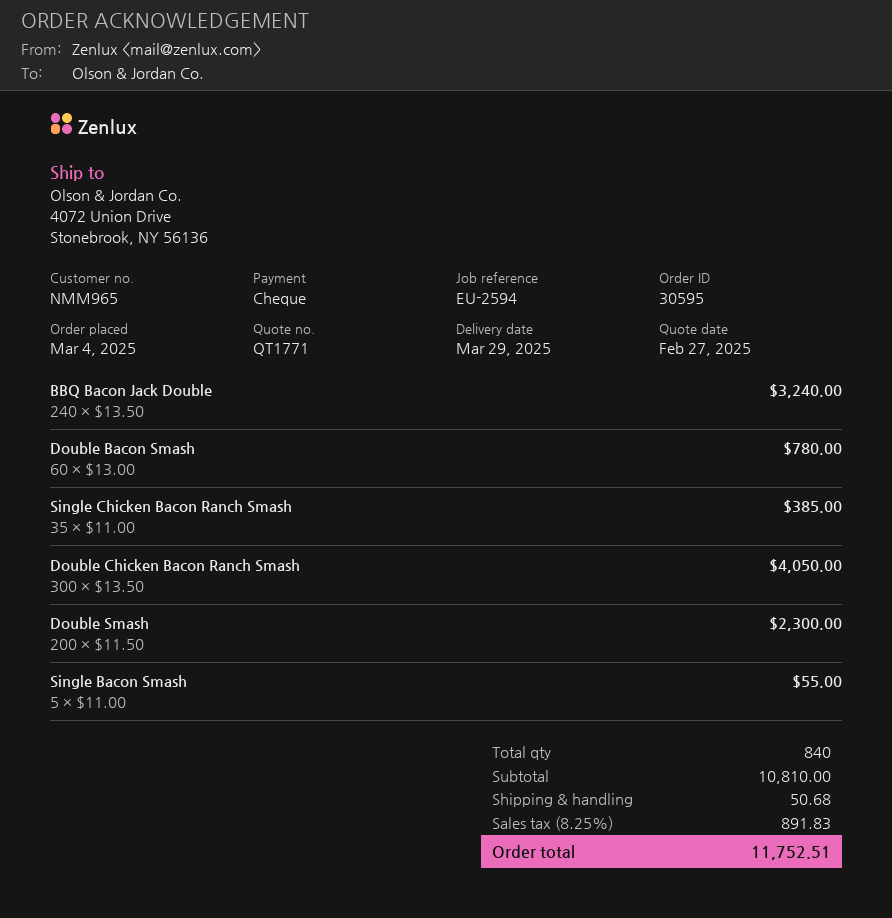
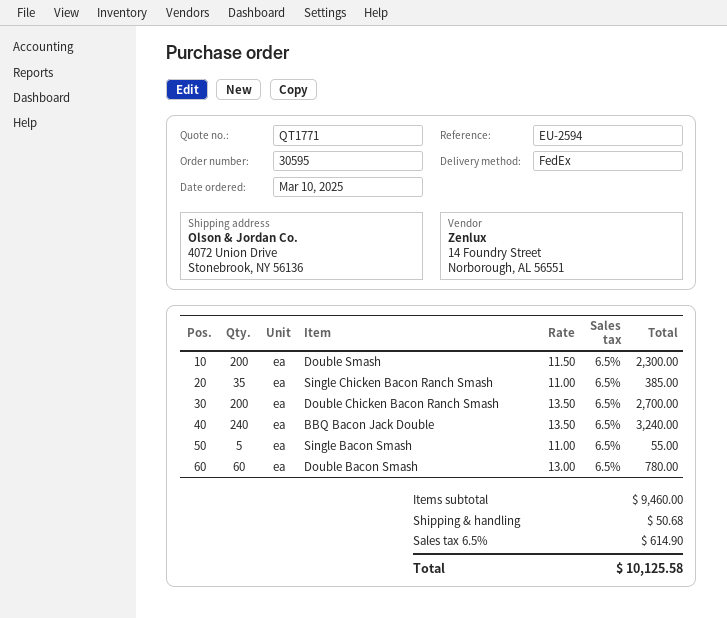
order date: 2025-03-04 -> 2025-03-10
Double Chicken Bacon Ranch Smash: 300 x 13.50 = 4050.00 -> 200 x 13.50 = 2700.00
subtotal: 10810.00 -> 9460.00
tax: 8.25% = 891.83 -> 6.5% = 614.90
total: 11752.51 -> 10125.58

